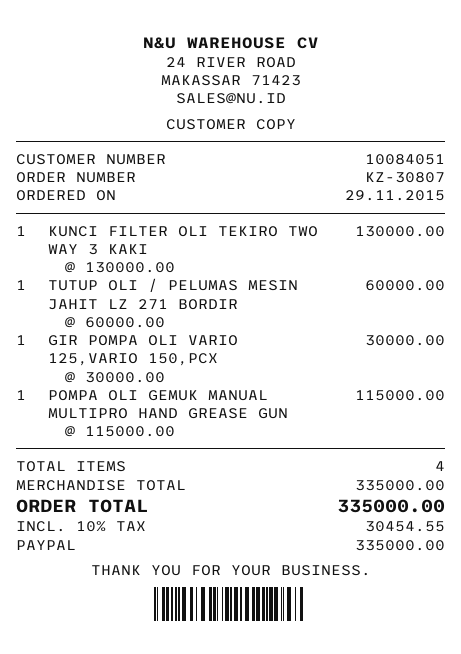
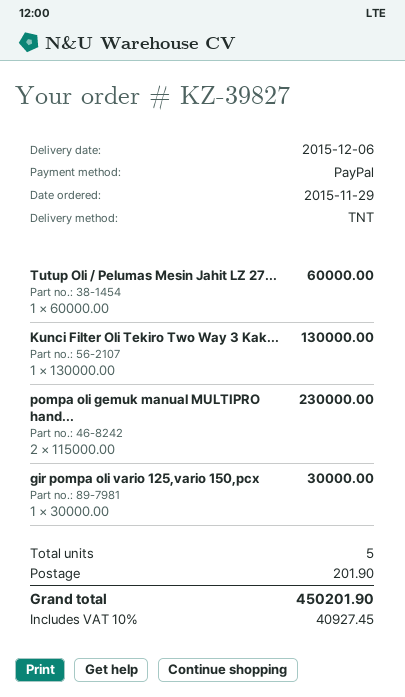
order number: KZ-30807 -> KZ-39827
POMPA OLI GEMUK MANUAL MULTIPRO HAND GREASE GUN: 1 x 115000.00 = 115000.00 -> 2 x 115000.00 = 230000.00
total quantity: 4 -> 5
shipping: none -> 201.90
tax: 10% = 30454.55 -> 10% = 40927.45
total: 335000.00 -> 450201.90

